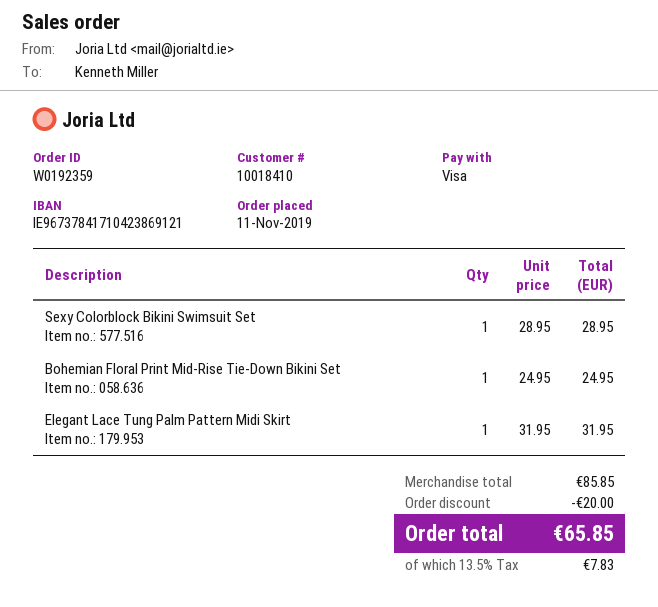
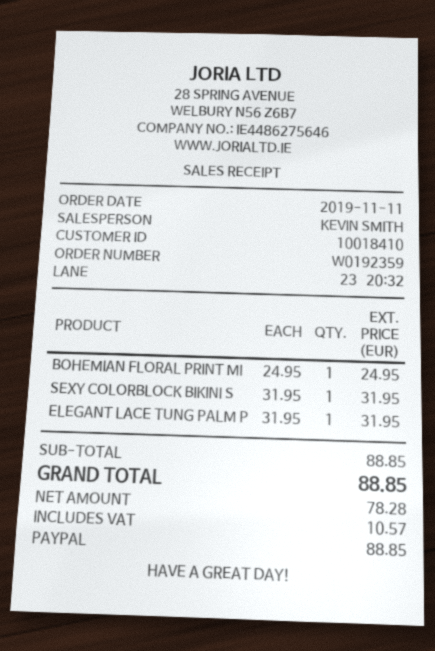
payment method: Visa -> PayPal
Sexy Colorblock Bikini Swimsuit Set: 1 x 28.95 = 28.95 -> 1 x 31.95 = 31.95
subtotal: 85.85 -> 88.85
discount: 20.00 -> none
tax: 7.83 -> 10.57
total: 65.85 -> 88.85

